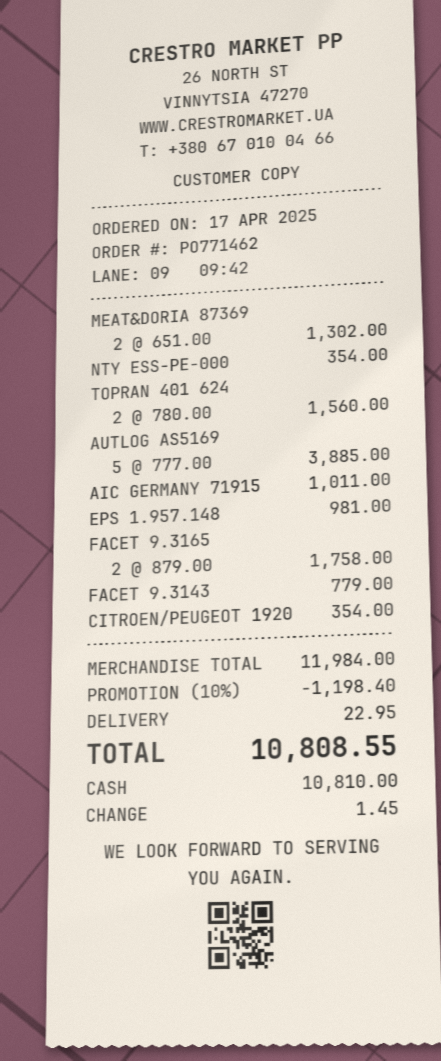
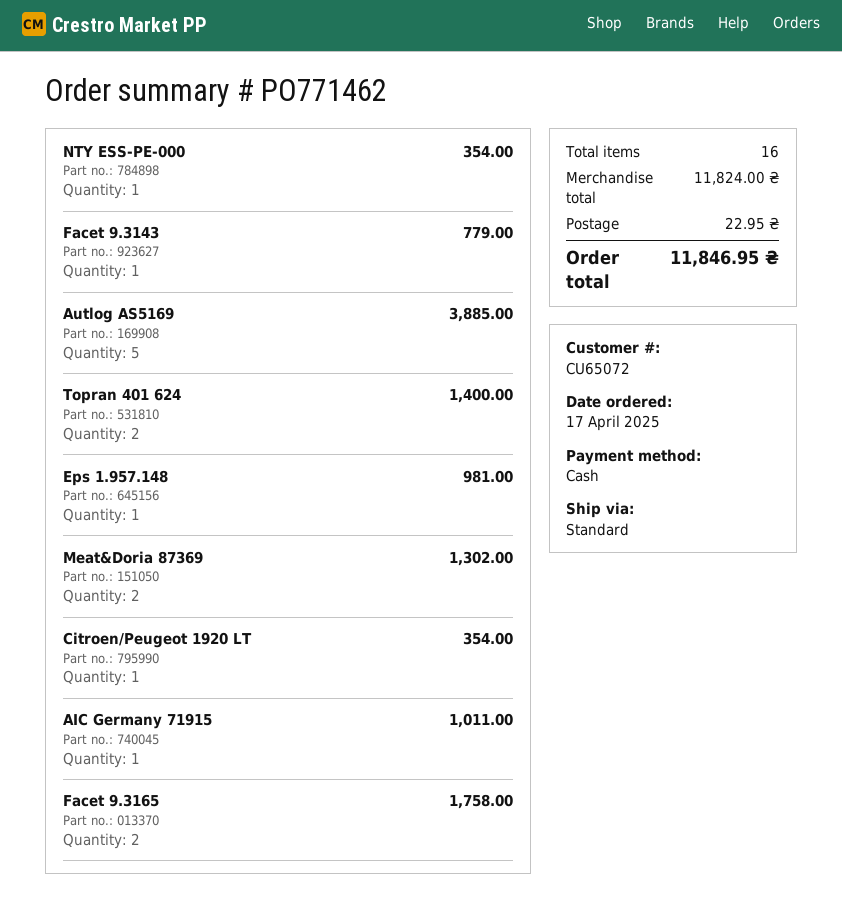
TOPRAN 401 624: 2 for 1560.00 -> 2 for 1400.00
subtotal: 11984.00 -> 11824.00
discount: 10% = 1198.40 -> none
total: 10808.55 -> 11846.95

